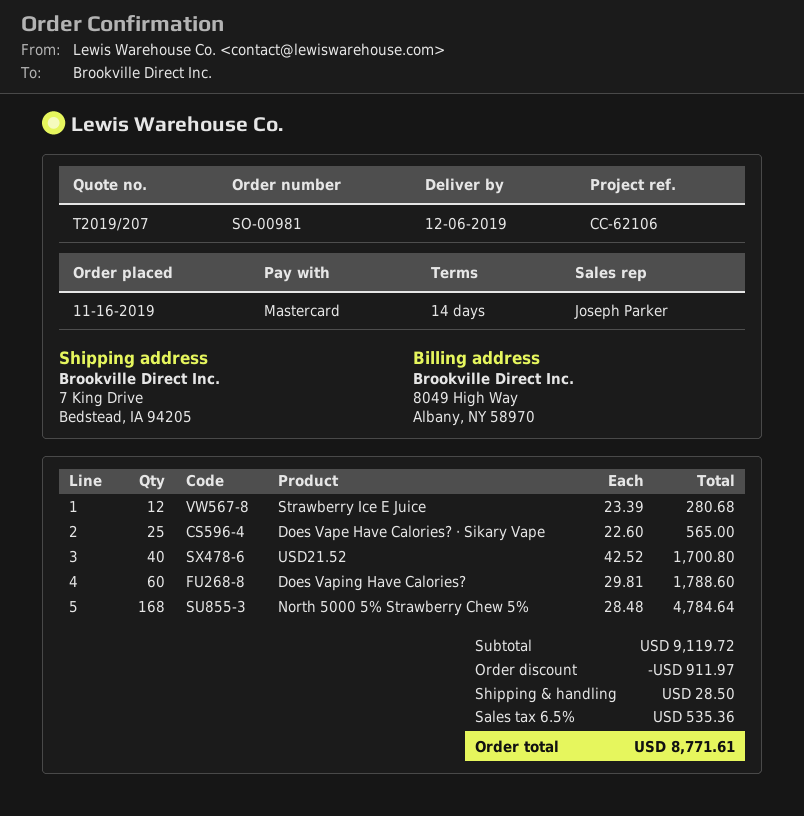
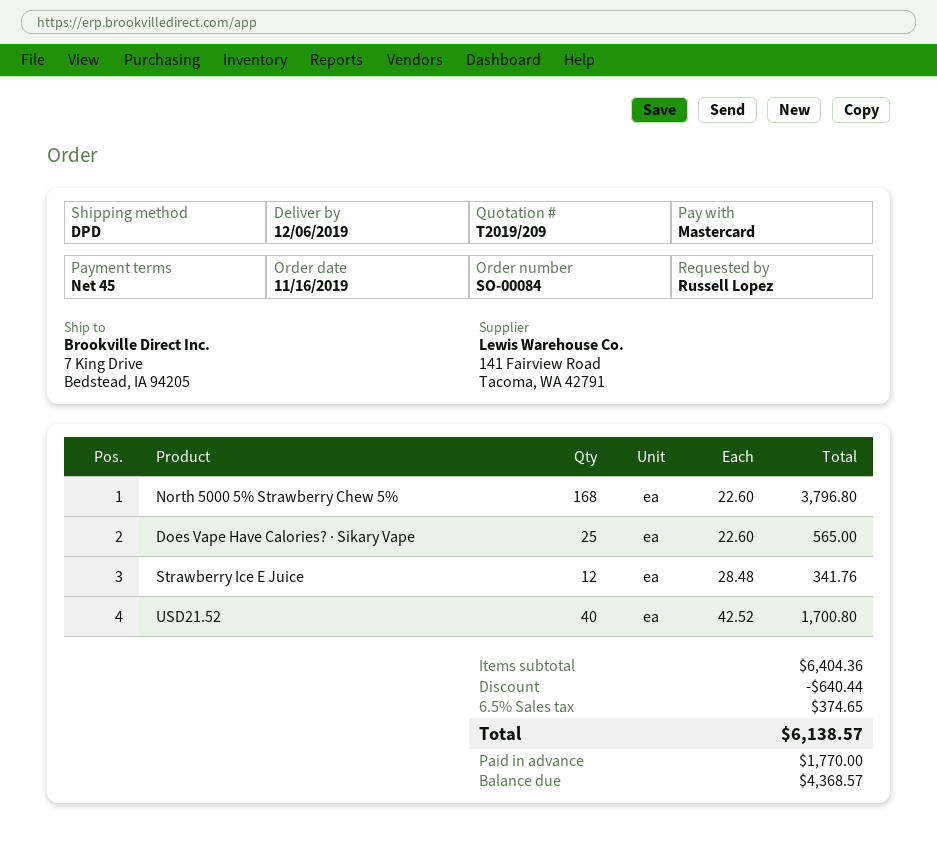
quote number: T2019/207 -> T2019/209
order number: SO-00981 -> SO-00084
payment terms: 14 days -> 45 days
Strawberry Ice E Juice: 12 x 23.39 = 280.68 -> 12 x 28.48 = 341.76
Does Vaping Have Calories?: 60 x 29.81 = 1788.60 -> none
North 5000 5% Strawberry Chew 5%: 168 x 28.48 = 4784.64 -> 168 x 22.60 = 3796.80
subtotal: 9119.72 -> 6404.36
discount: 911.97 -> 640.44
shipping: 28.50 -> none
tax: 6.5% = 535.36 -> 6.5% = 374.65
total: 8771.61 -> 6138.57

